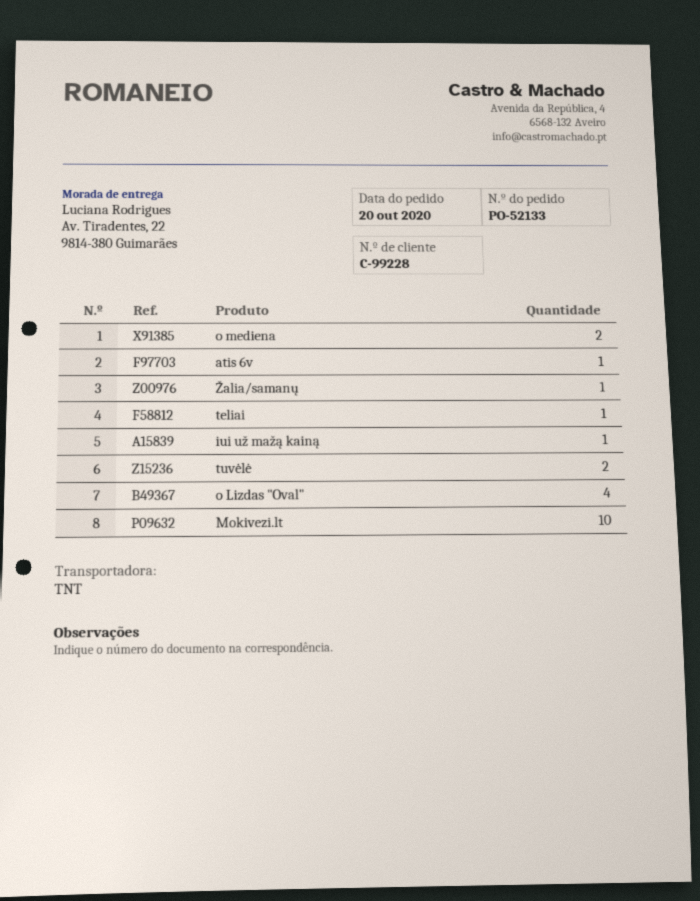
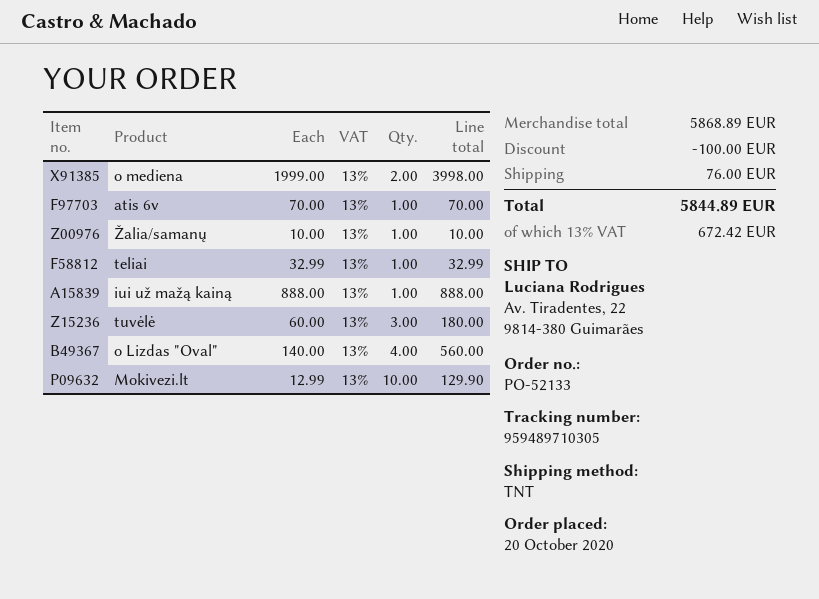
tuvėlė: 2 -> 3

